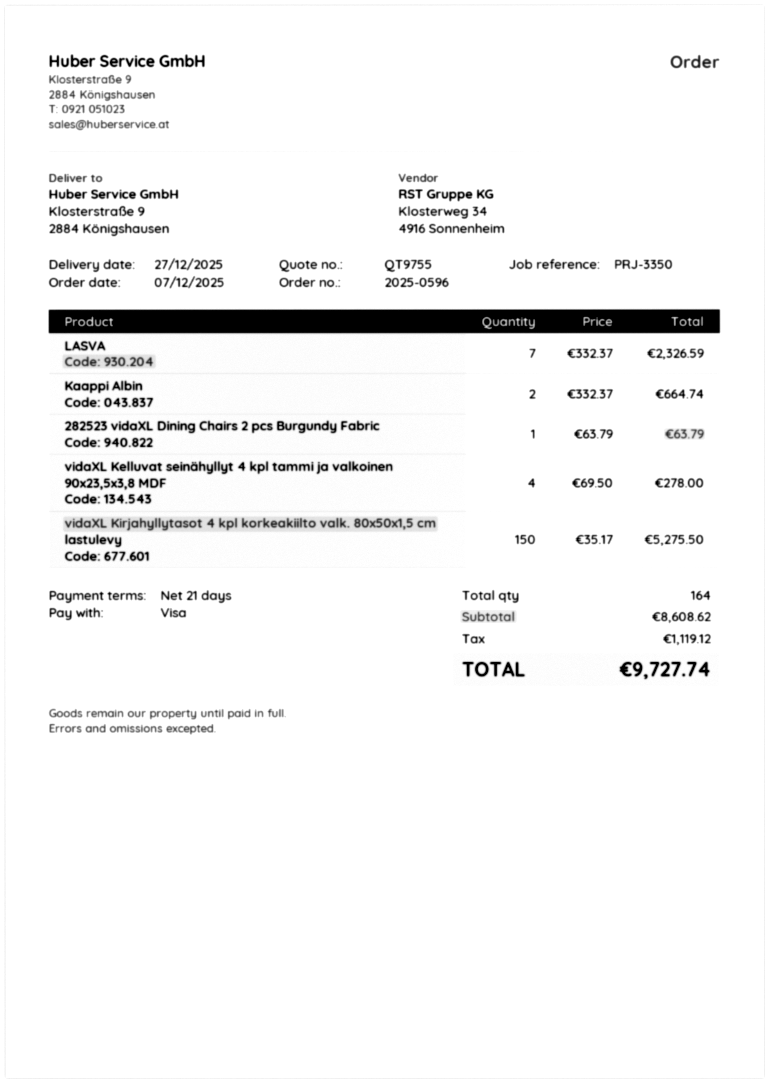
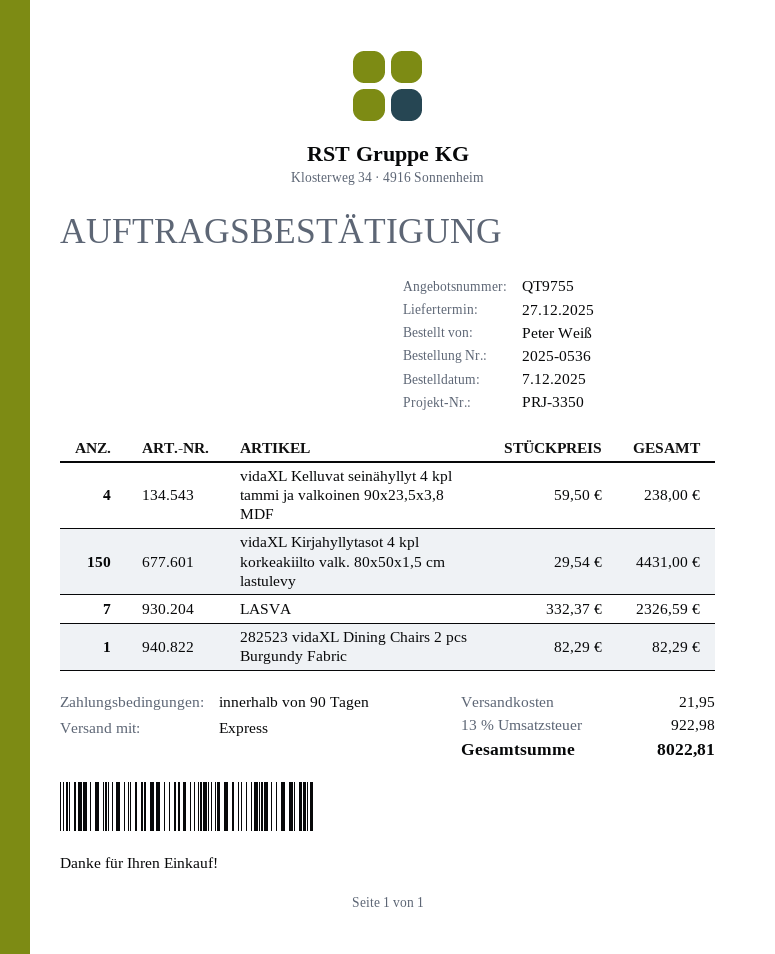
order number: 2025-0596 -> 2025-0536
payment terms: 21 days -> 90 days
Kaappi Albin: 2 x 332.37 = 664.74 -> none
282523 vidaXL Dining Chairs 2 pcs Burgundy Fabric: 1 x 63.79 = 63.79 -> 1 x 82.29 = 82.29
vidaXL Kelluvat seinähyllyt 4 kpl tammi ja valkoinen 90x23,5x3,8 MDF: 4 x 69.50 = 278.00 -> 4 x 59.50 = 238.00
vidaXL Kirjahyllytasot 4 kpl korkeakiilto valk. 80x50x1,5 cm lastulevy: 150 x 35.17 = 5275.50 -> 150 x 29.54 = 4431.00
shipping: none -> 21.95
tax: 1119.12 -> 922.98
total: 9727.74 -> 8022.81

